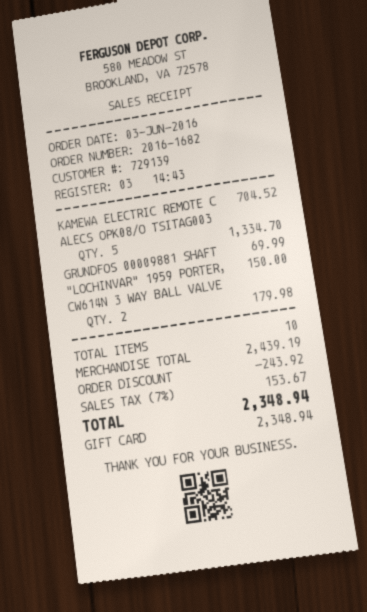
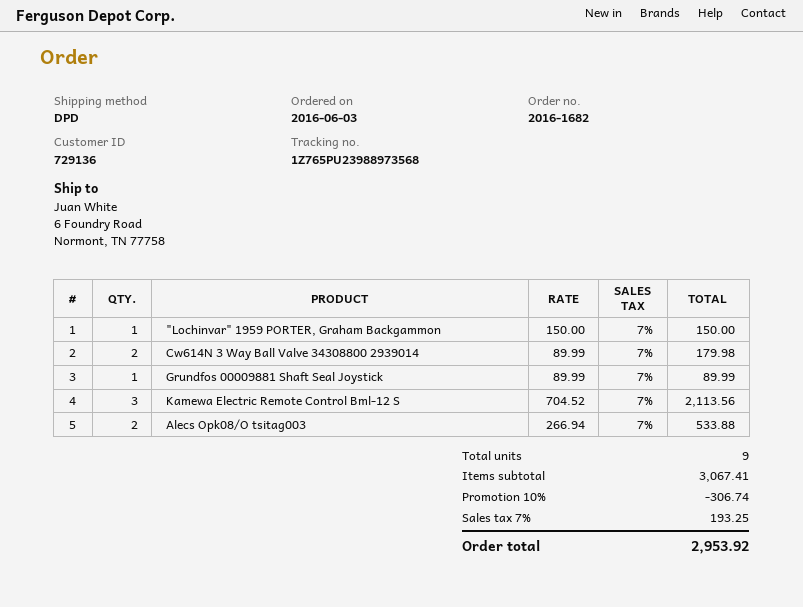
customer number: 729139 -> 729136
KAMEWA ELECTRIC REMOTE C: 1 for 704.52 -> 3 for 2113.56
ALECS OPK08/O TSITAG003: 5 for 1334.70 -> 2 for 533.88
GRUNDFOS 00009881 SHAFT: 1 for 69.99 -> 1 for 89.99
total quantity: 10 -> 9
subtotal: 2439.19 -> 3067.41
discount: 243.92 -> 306.74
tax: 7% = 153.67 -> 7% = 193.25
total: 2348.94 -> 2953.92

